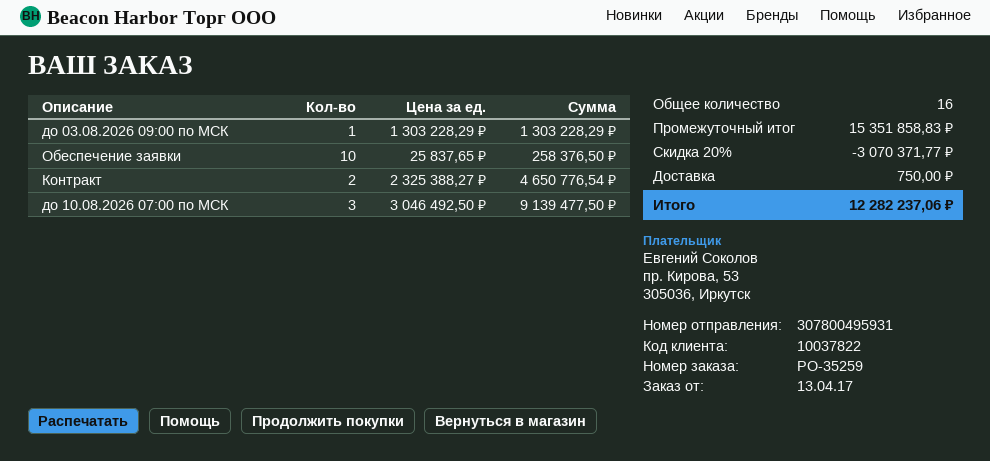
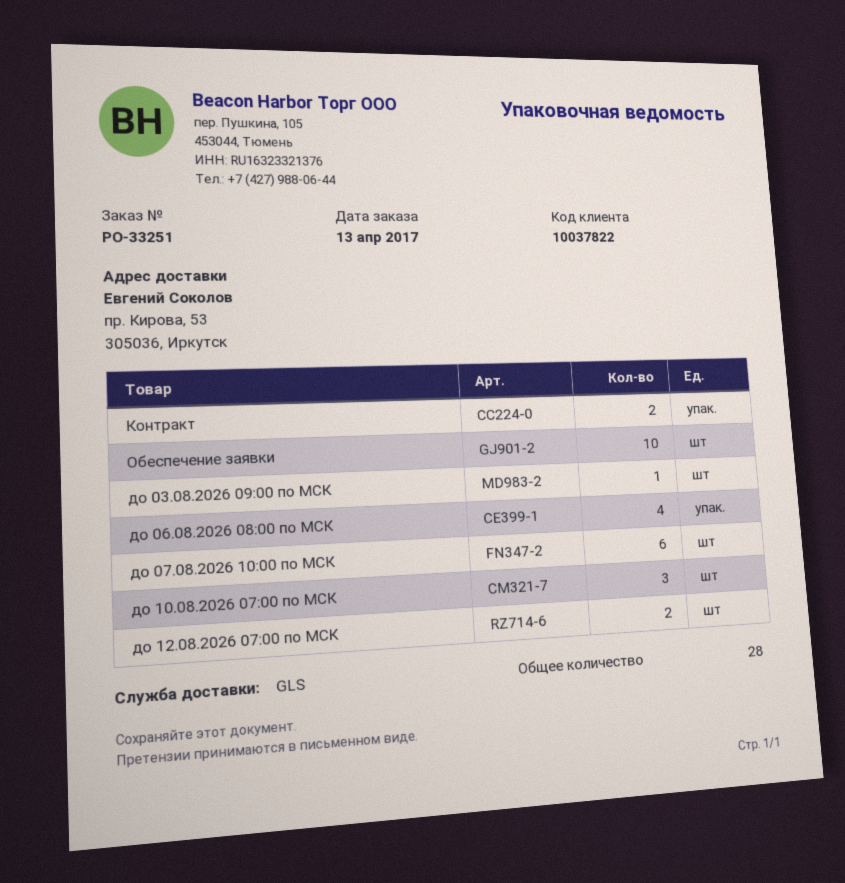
order number: PO-35259 -> PO-33251
до 06.08.2026 08:00 по МСК: none -> 4
до 07.08.2026 10:00 по МСК: none -> 6
до 12.08.2026 07:00 по МСК: none -> 2
total quantity: 16 -> 28

